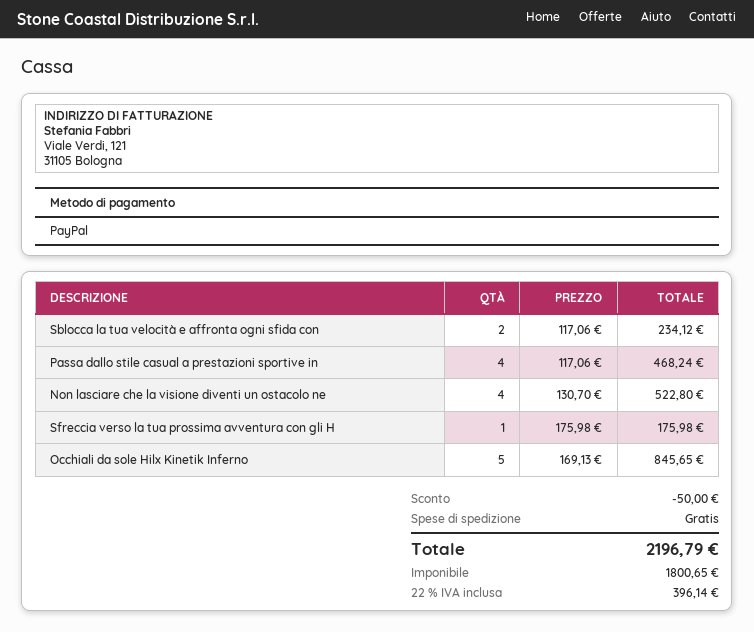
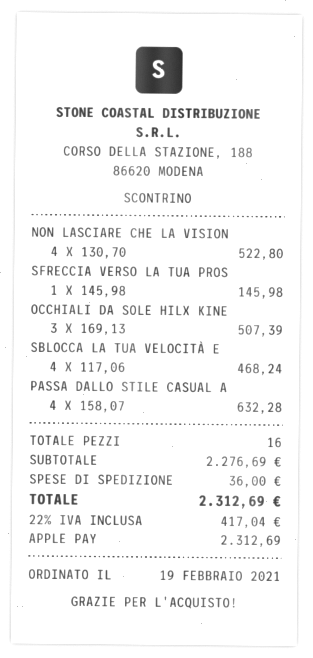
payment method: PayPal -> Apple Pay
Sblocca la tua velocità e affronta ogni sfida con: 2 x 117.06 = 234.12 -> 4 x 117.06 = 468.24
Passa dallo stile casual a prestazioni sportive in: 4 x 117.06 = 468.24 -> 4 x 158.07 = 632.28
Sfreccia verso la tua prossima avventura con gli H: 1 x 175.98 = 175.98 -> 1 x 145.98 = 145.98
Occhiali da sole Hilx Kinetik Inferno: 5 x 169.13 = 845.65 -> 3 x 169.13 = 507.39
discount: 50.00 -> none
shipping: 0.00 -> 36.00
tax: 22% = 396.14 -> 22% = 417.04
total: 2196.79 -> 2312.69

